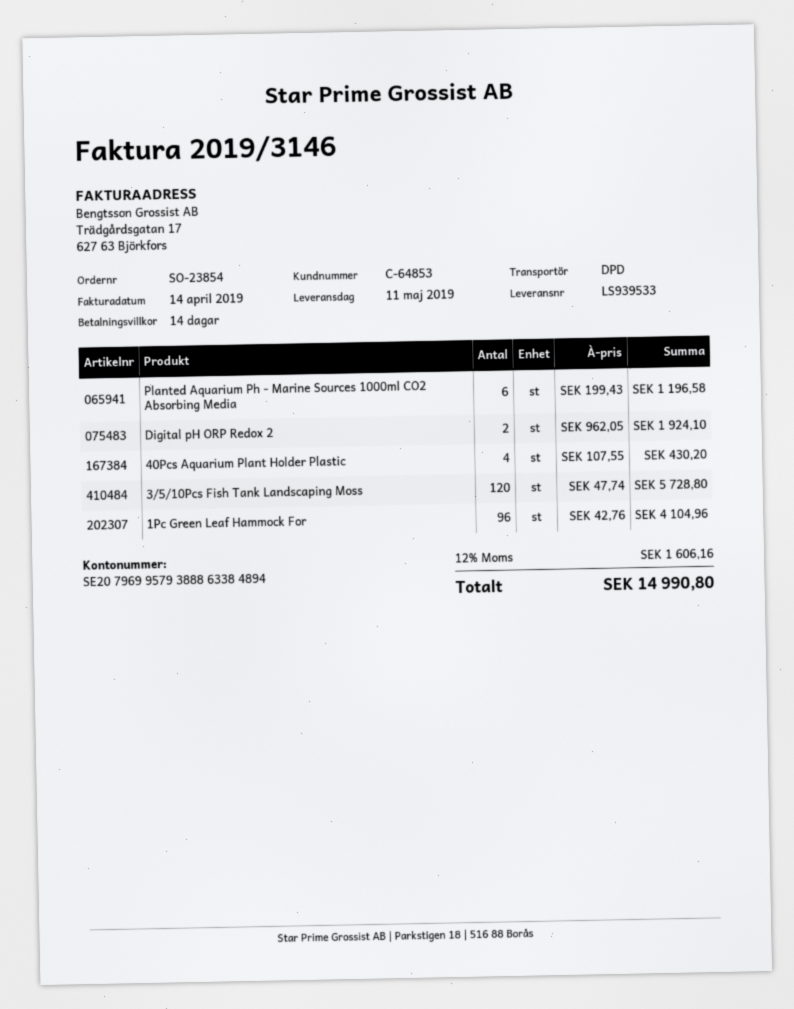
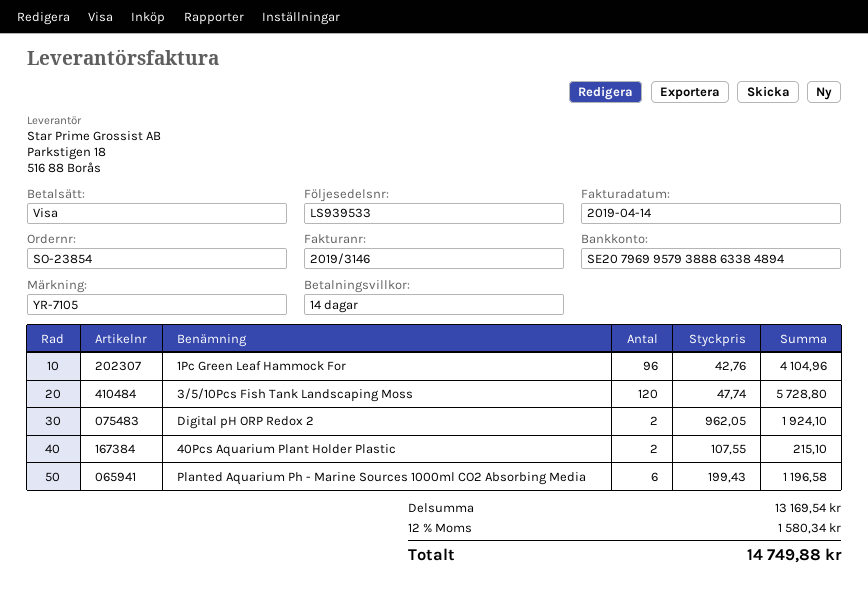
40Pcs Aquarium Plant Holder Plastic: 4 x 107.55 = 430.20 -> 2 x 107.55 = 215.10
tax: 12% = 1606.16 -> 12% = 1580.34
total: 14990.80 -> 14749.88

